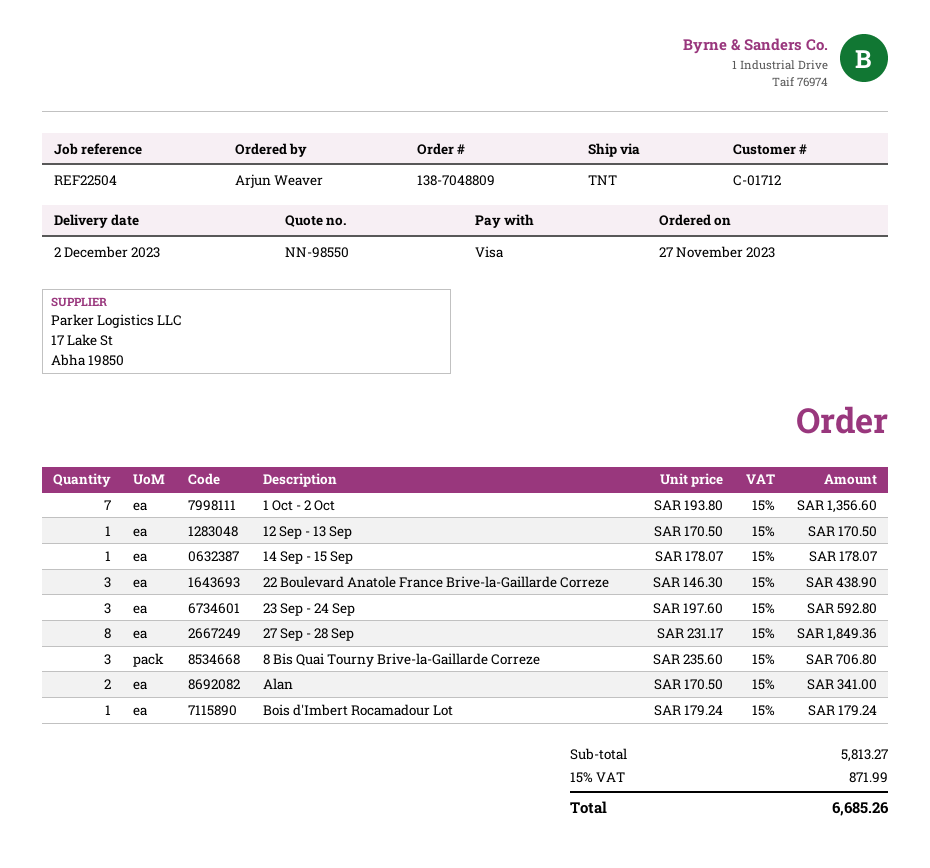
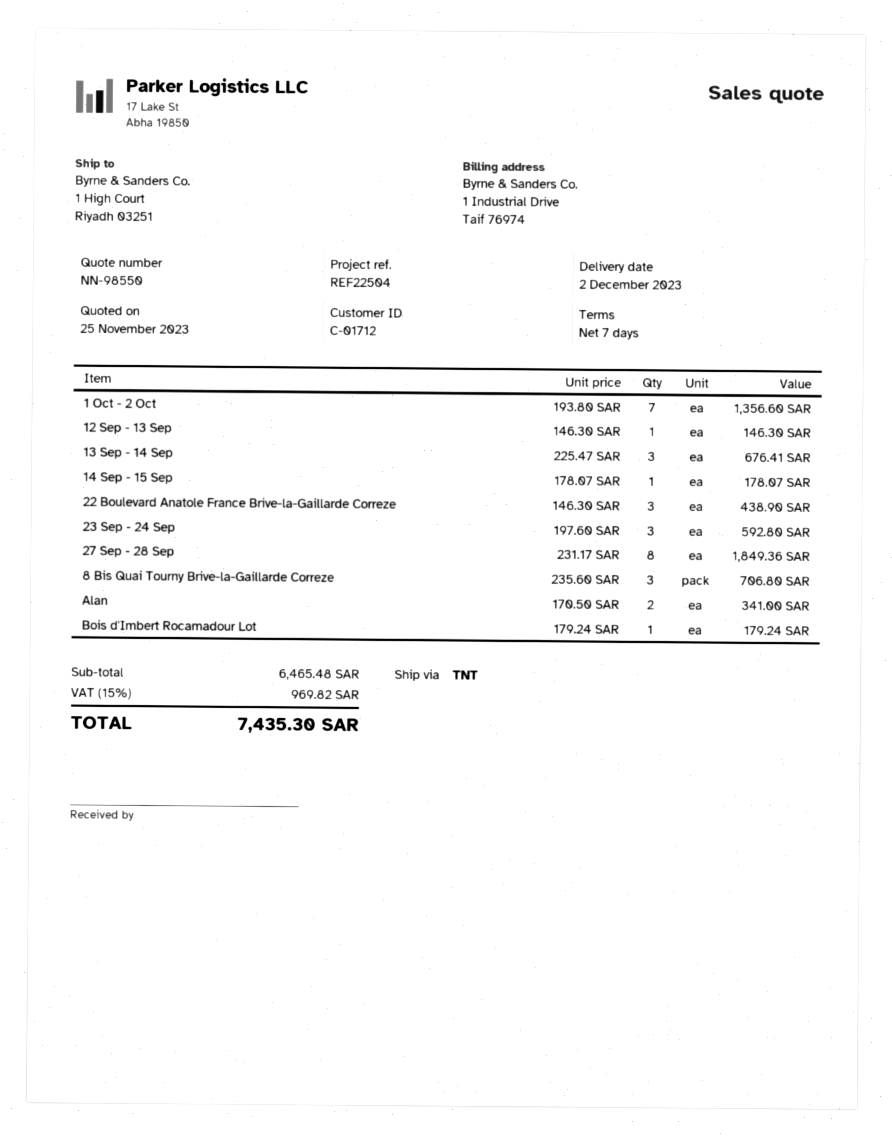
12 Sep - 13 Sep: 1 x 170.50 = 170.50 -> 1 x 146.30 = 146.30
13 Sep - 14 Sep: none -> 3 x 225.47 = 676.41
subtotal: 5813.27 -> 6465.48
tax: 15% = 871.99 -> 15% = 969.82
total: 6685.26 -> 7435.30

